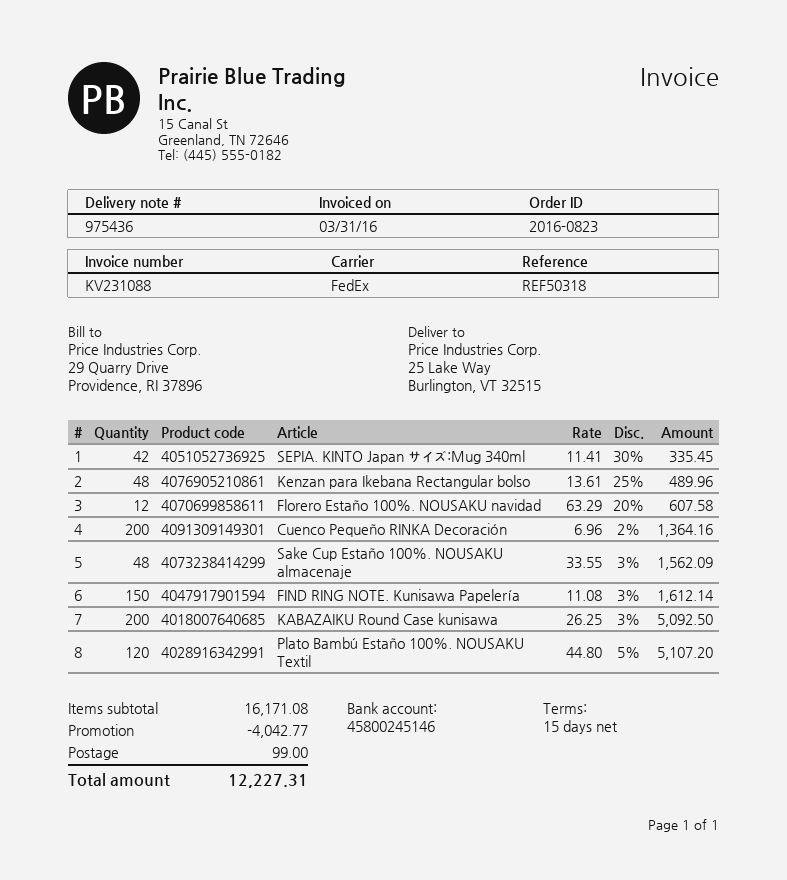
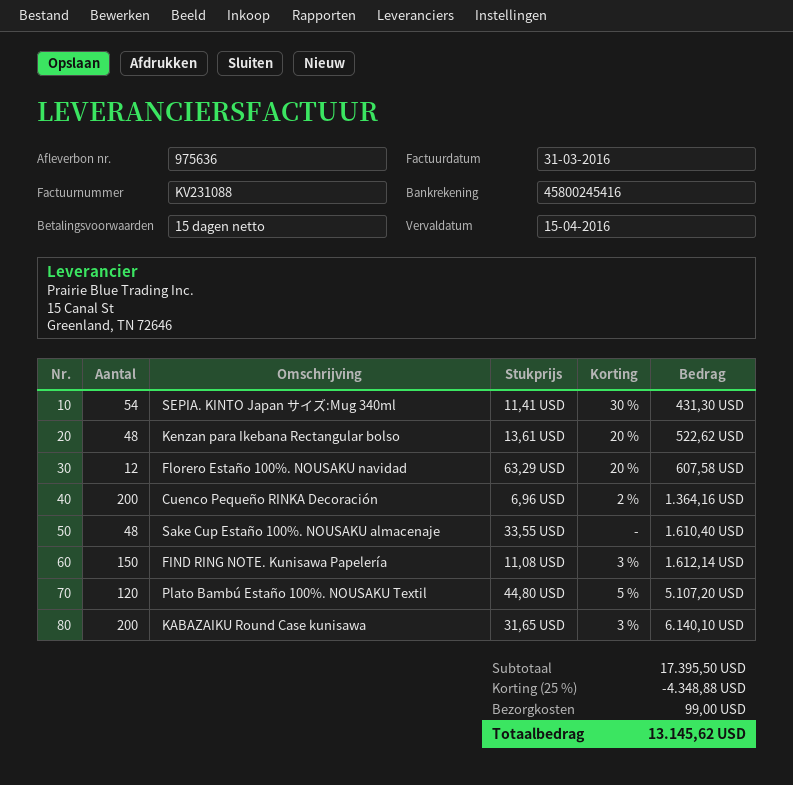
delivery note number: 975436 -> 975636
bank account: 45800245146 -> 45800245416
SEPIA. KINTO Japan サイズ:Mug 340ml: 42 x 11.41 - 30% = 335.45 -> 54 x 11.41 - 30% = 431.30
Kenzan para Ikebana Rectangular bolso: 48 x 13.61 - 25% = 489.96 -> 48 x 13.61 - 20% = 522.62
Sake Cup Estaño 100%. NOUSAKU almacenaje: 48 x 33.55 - 3% = 1562.09 -> 48 x 33.55 = 1610.40
KABAZAIKU Round Case kunisawa: 200 x 26.25 - 3% = 5092.50 -> 200 x 31.65 - 3% = 6140.10
subtotal: 16171.08 -> 17395.50
discount: 4042.77 -> 4348.88
total: 12227.31 -> 13145.62

